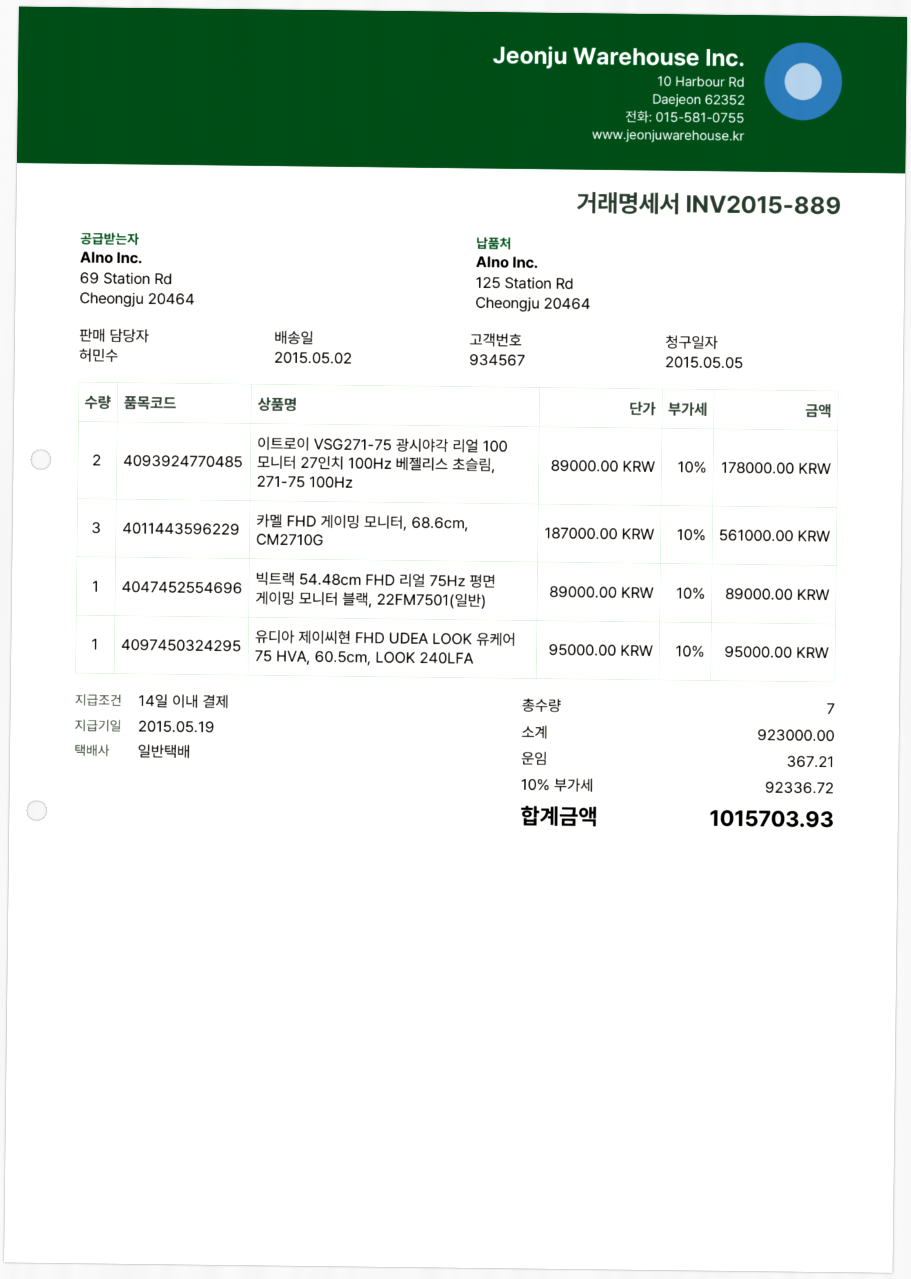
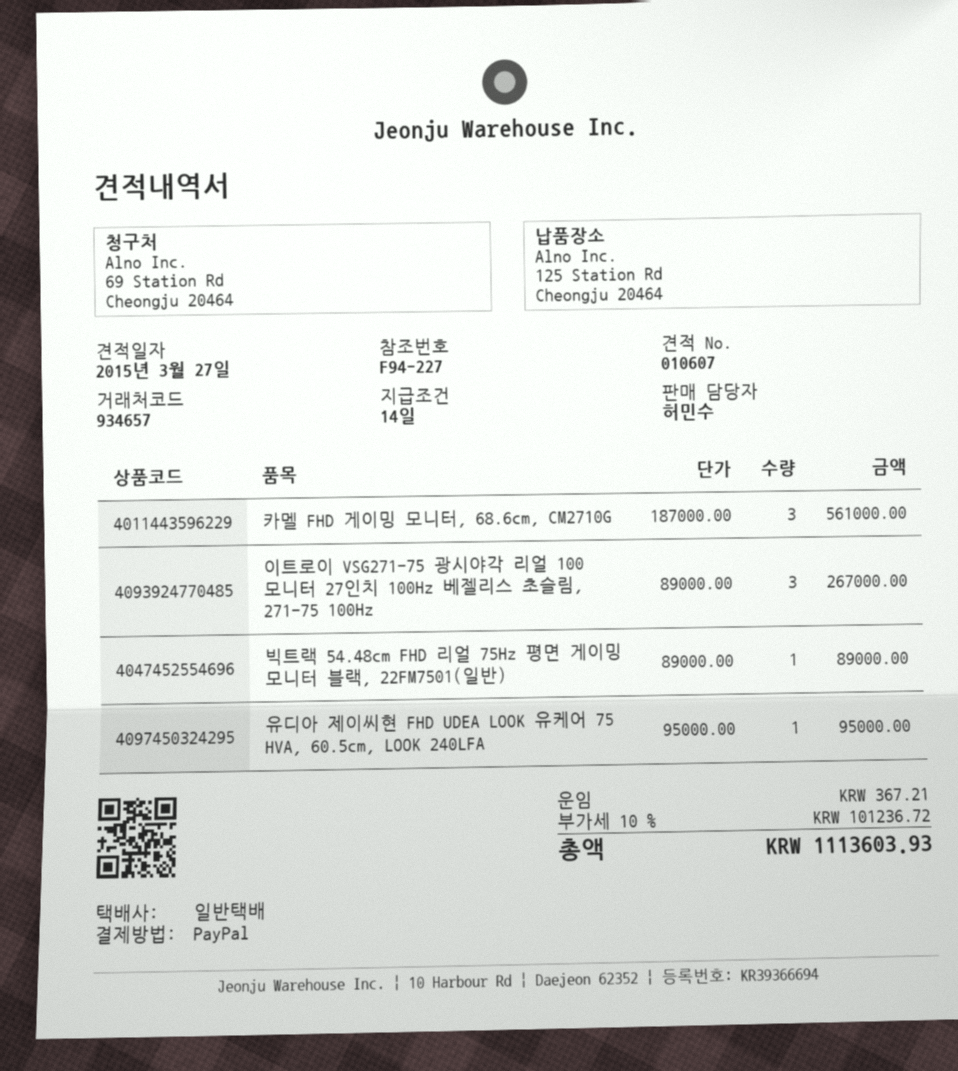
customer number: 934567 -> 934657
이트로이 VSG271-75 광시야각 리얼 100 모니터 27인치 100Hz 베젤리스 초슬림, 271-75 100Hz: 2 x 89000.00 = 178000.00 -> 3 x 89000.00 = 267000.00
tax: 10% = 92336.72 -> 10% = 101236.72
total: 1015703.93 -> 1113603.93

